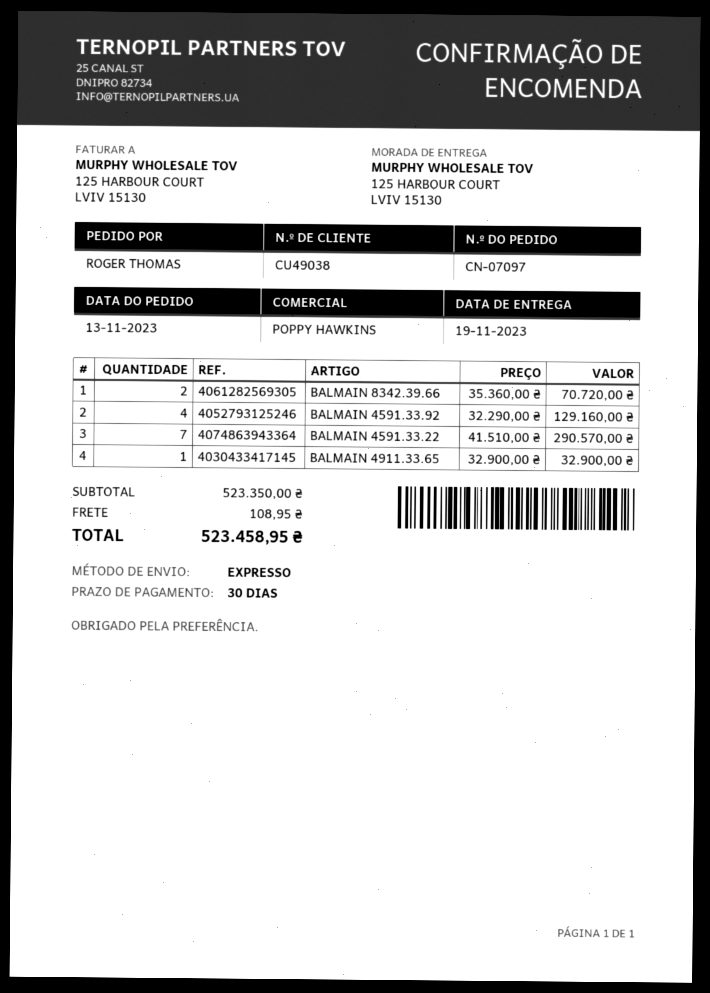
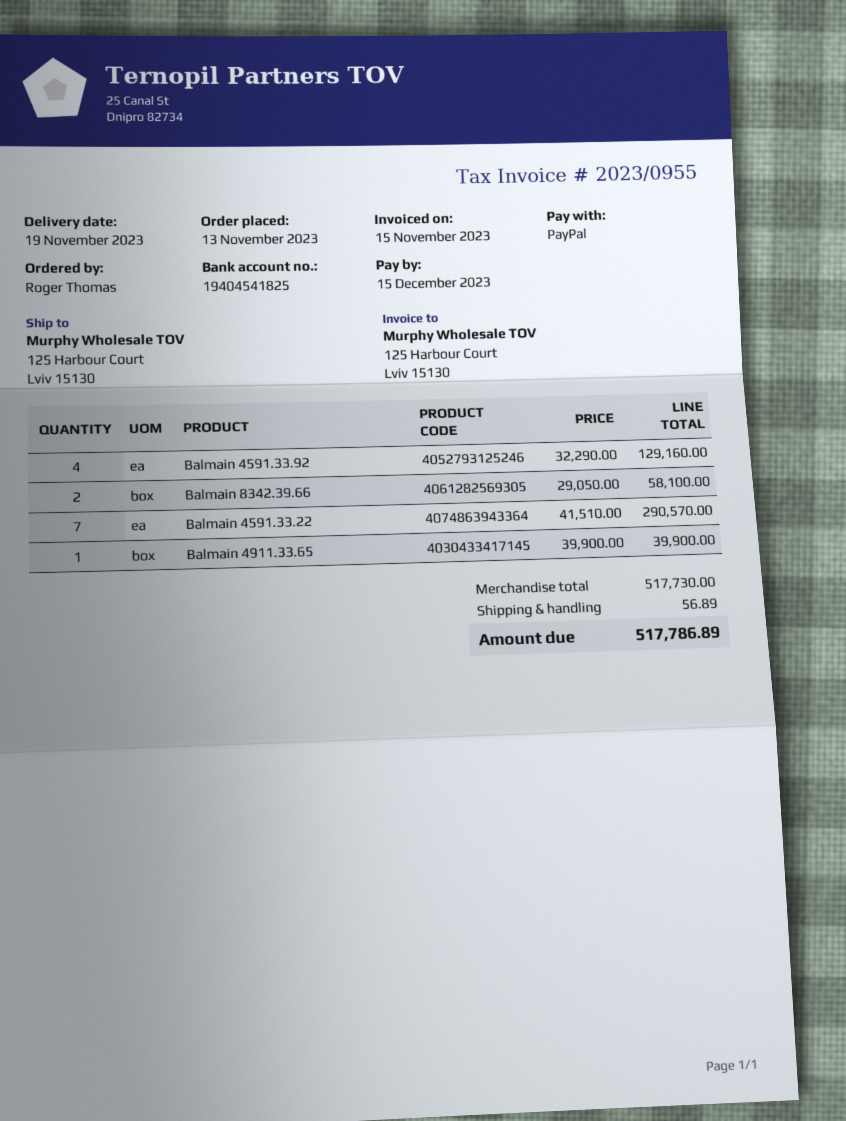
BALMAIN 8342.39.66: 2 x 35360.00 = 70720.00 -> 2 x 29050.00 = 58100.00
BALMAIN 4911.33.65: 1 x 32900.00 = 32900.00 -> 1 x 39900.00 = 39900.00
subtotal: 523350.00 -> 517730.00
shipping: 108.95 -> 56.89
total: 523458.95 -> 517786.89

